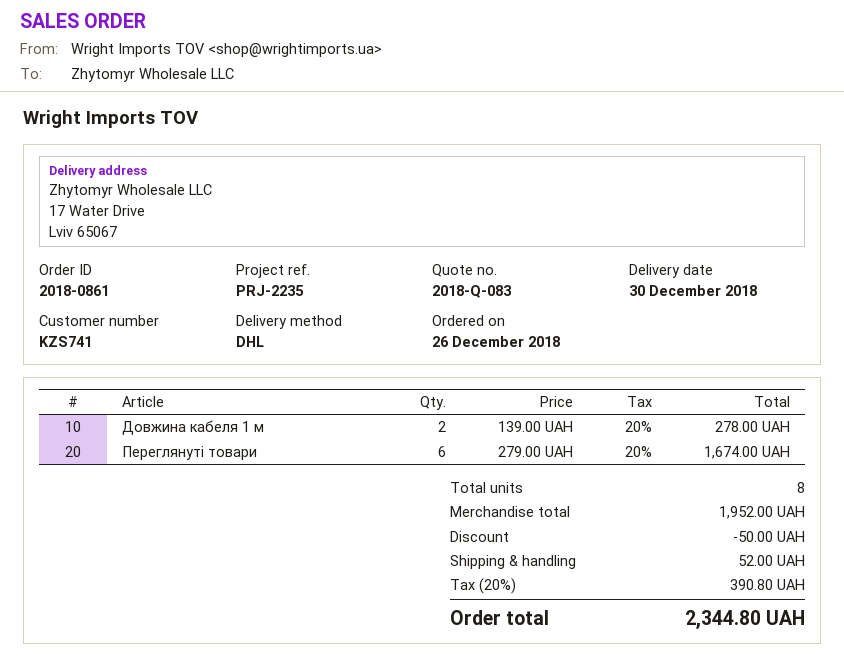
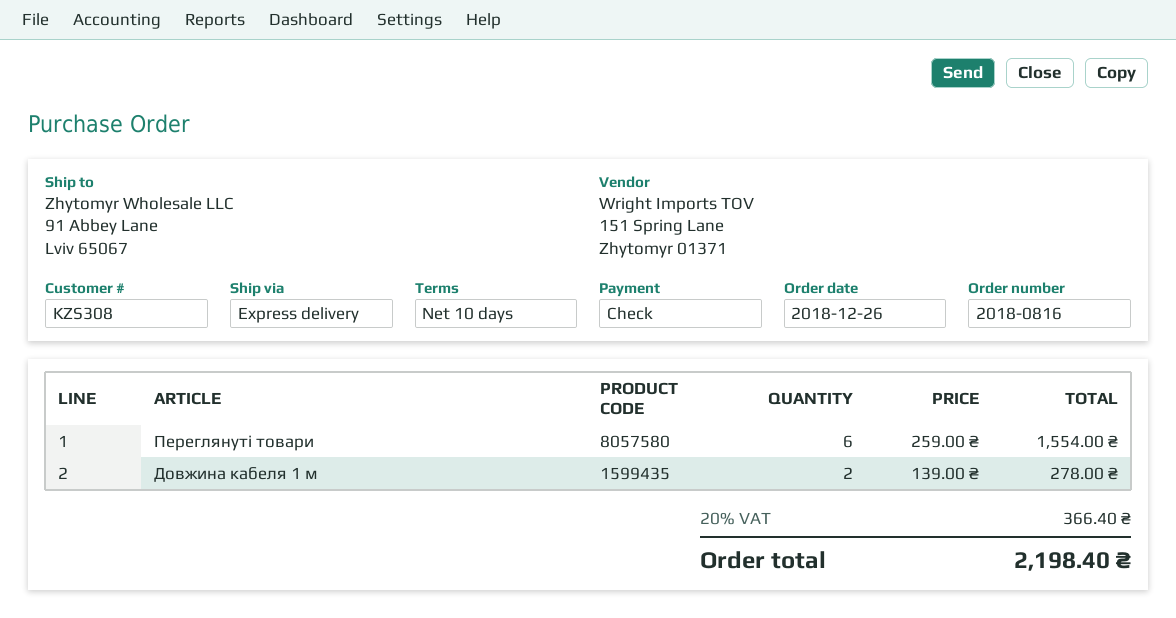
order number: 2018-0861 -> 2018-0816
customer number: KZS741 -> KZS308
shipping method: DHL -> express
ship to: 17 Water Drive, Lviv 65067 -> 91 Abbey Lane, Lviv 65067
Переглянуті товари: 6 x 279.00 = 1674.00 -> 6 x 259.00 = 1554.00
discount: 50.00 -> none
shipping: 52.00 -> none
tax: 20% = 390.80 -> 20% = 366.40
total: 2344.80 -> 2198.40

